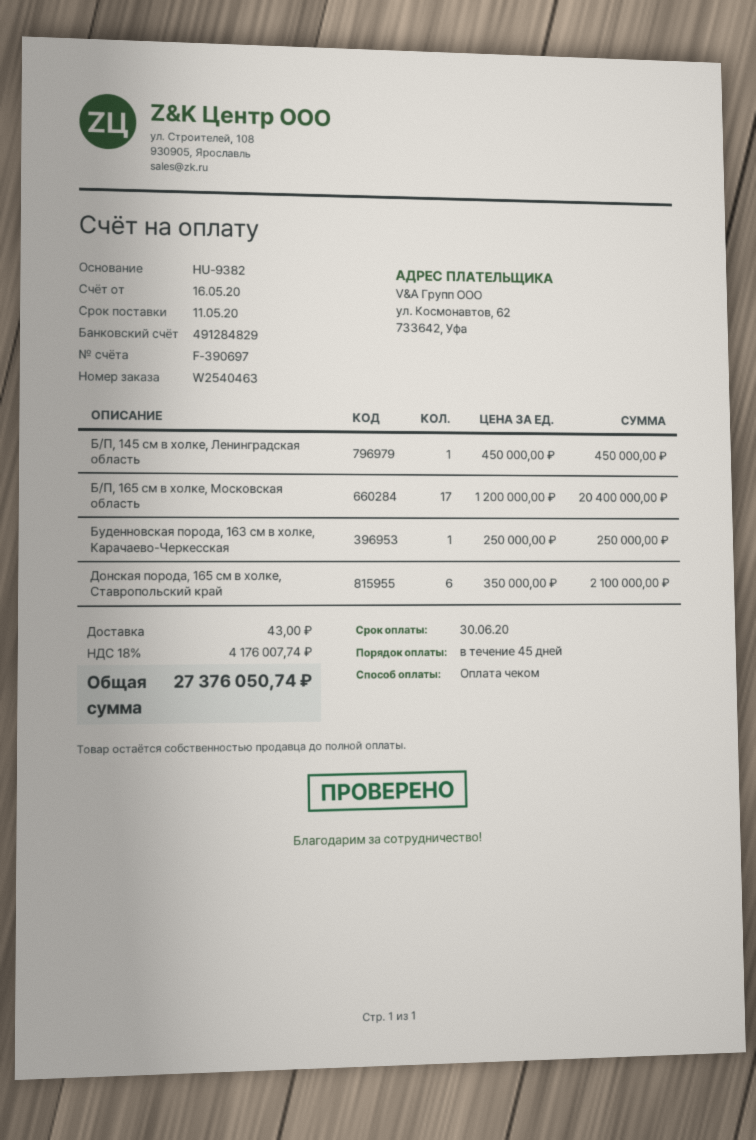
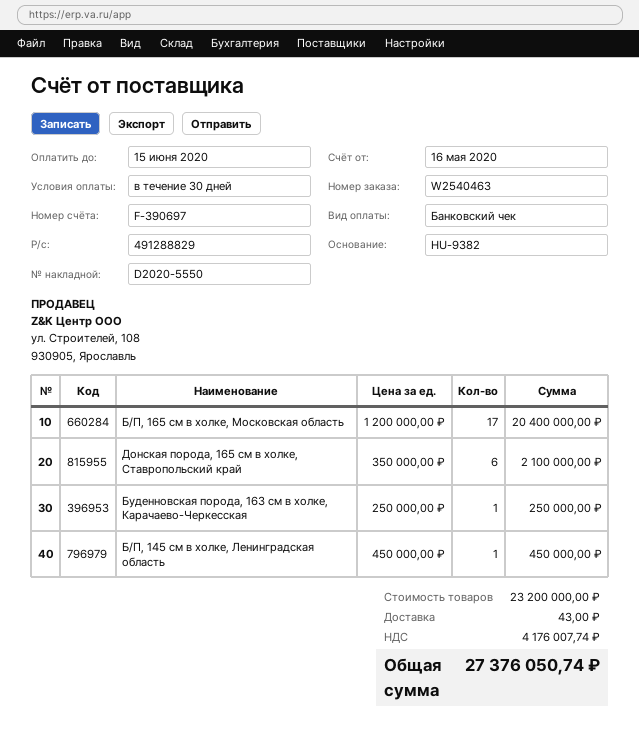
payment terms: 45 days -> 30 days
due date: 2020-06-30 -> 2020-06-15
bank account: 491284829 -> 491288829

